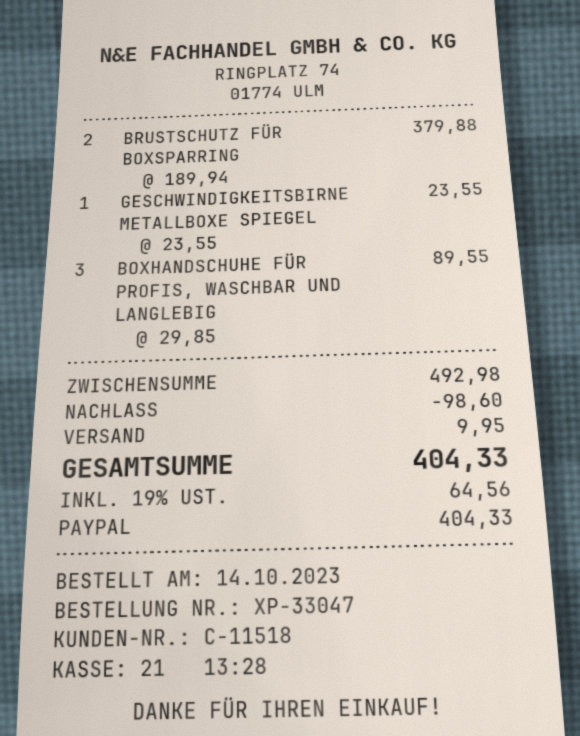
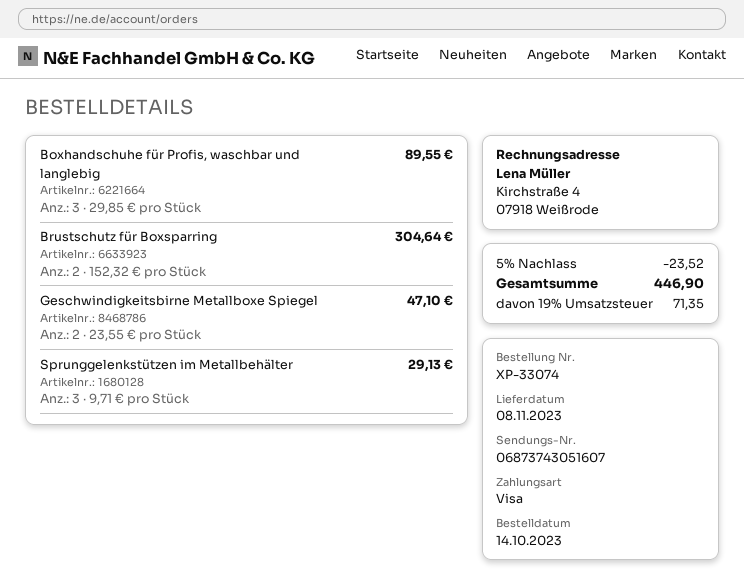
order number: XP-33047 -> XP-33074
payment method: PayPal -> Visa
BRUSTSCHUTZ FÜR BOXSPARRING: 2 x 189.94 = 379.88 -> 2 x 152.32 = 304.64
GESCHWINDIGKEITSBIRNE METALLBOXE SPIEGEL: 1 x 23.55 = 23.55 -> 2 x 23.55 = 47.10
Sprunggelenkstützen im Metallbehälter: none -> 3 x 9.71 = 29.13
discount: 98.60 -> 23.52
shipping: 9.95 -> none
tax: 19% = 64.56 -> 19% = 71.35
total: 404.33 -> 446.90

